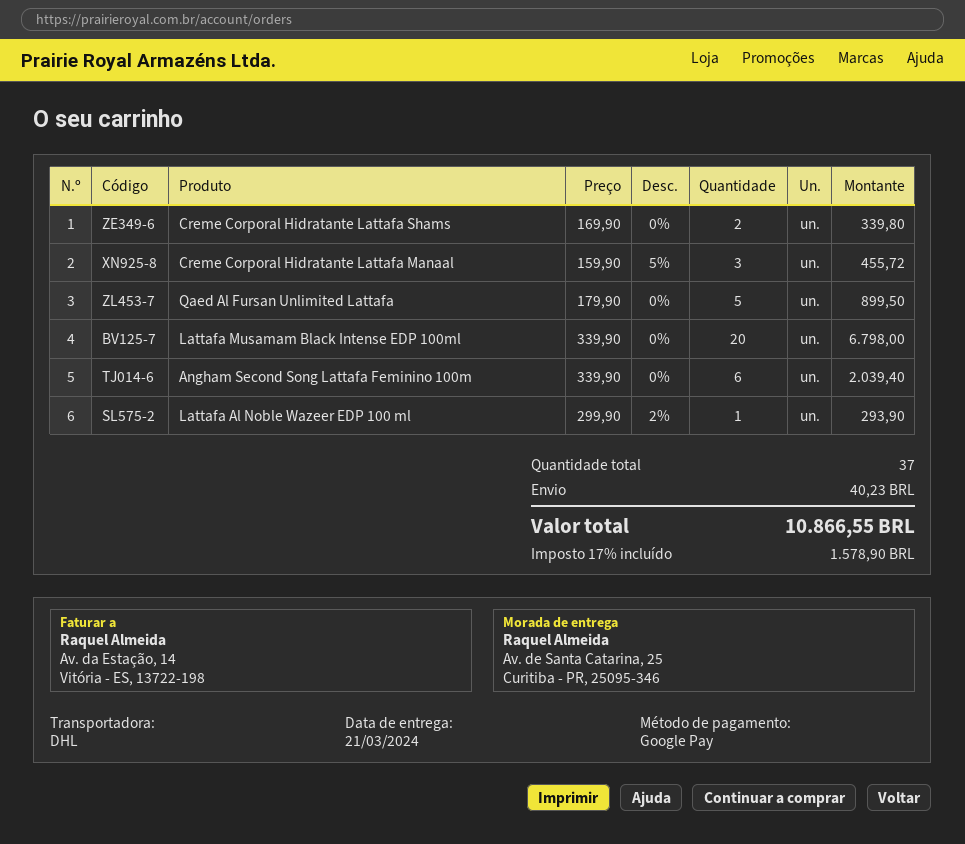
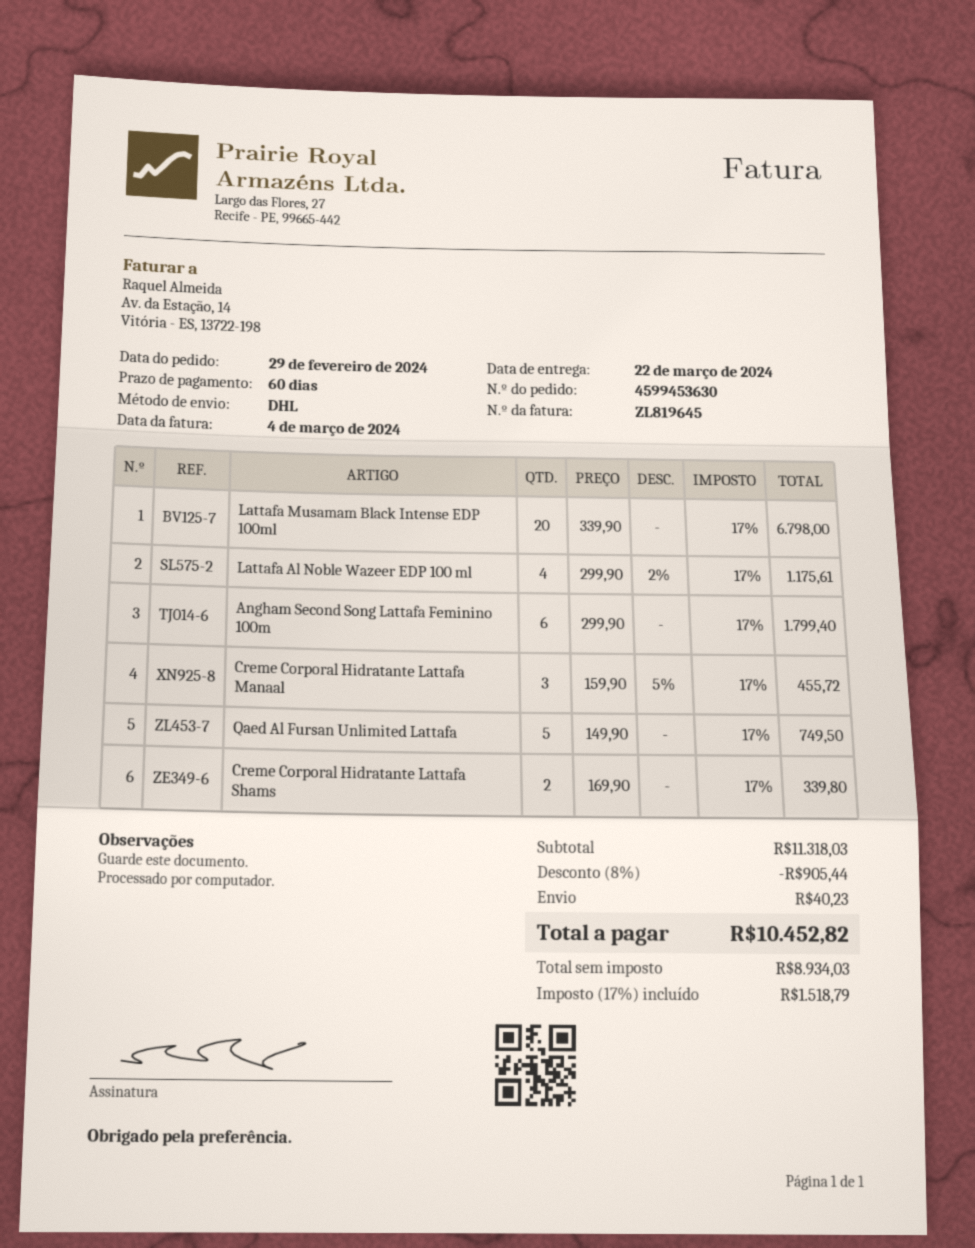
delivery date: 2024-03-21 -> 2024-03-22
Qaed Al Fursan Unlimited Lattafa: 5 x 179.90 = 899.50 -> 5 x 149.90 = 749.50
Angham Second Song Lattafa Feminino 100m: 6 x 339.90 = 2039.40 -> 6 x 299.90 = 1799.40
Lattafa Al Noble Wazeer EDP 100 ml: 1 x 299.90 - 2% = 293.90 -> 4 x 299.90 - 2% = 1175.61
discount: none -> 8% = 905.44
tax: 17% = 1578.90 -> 17% = 1518.79
total: 10866.55 -> 10452.82

